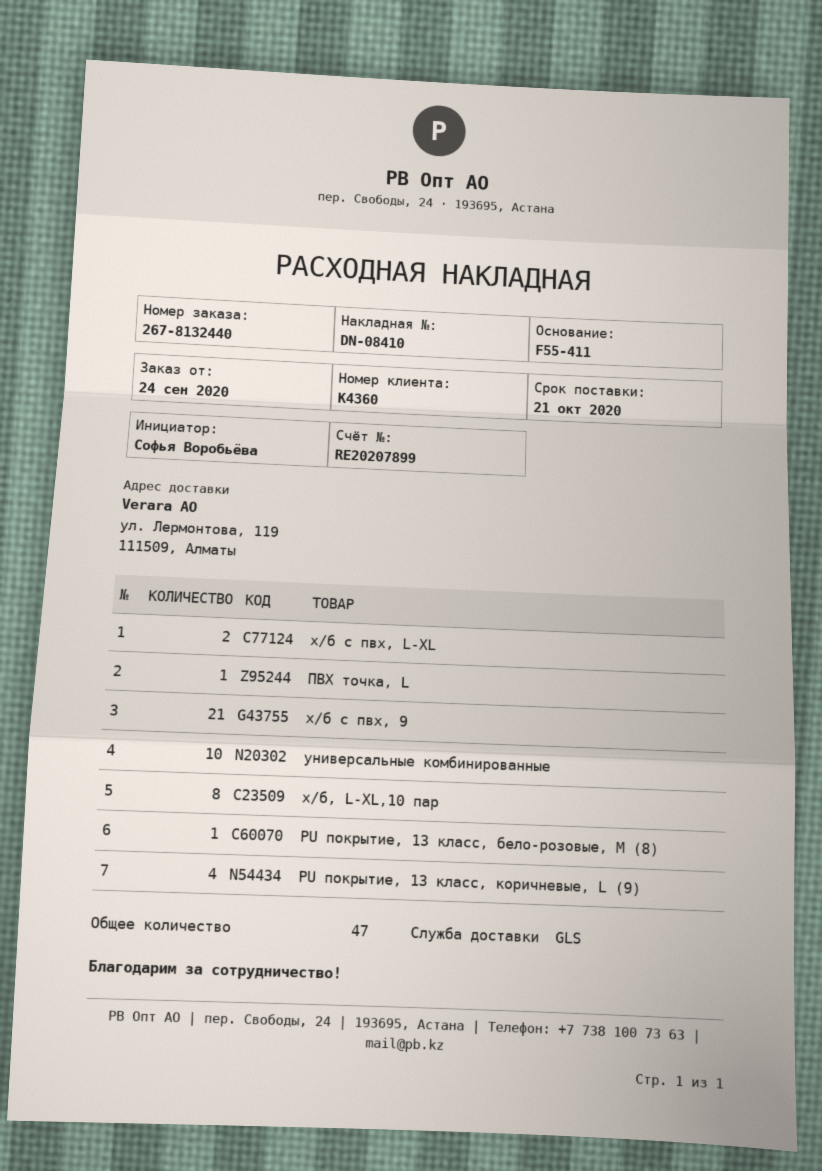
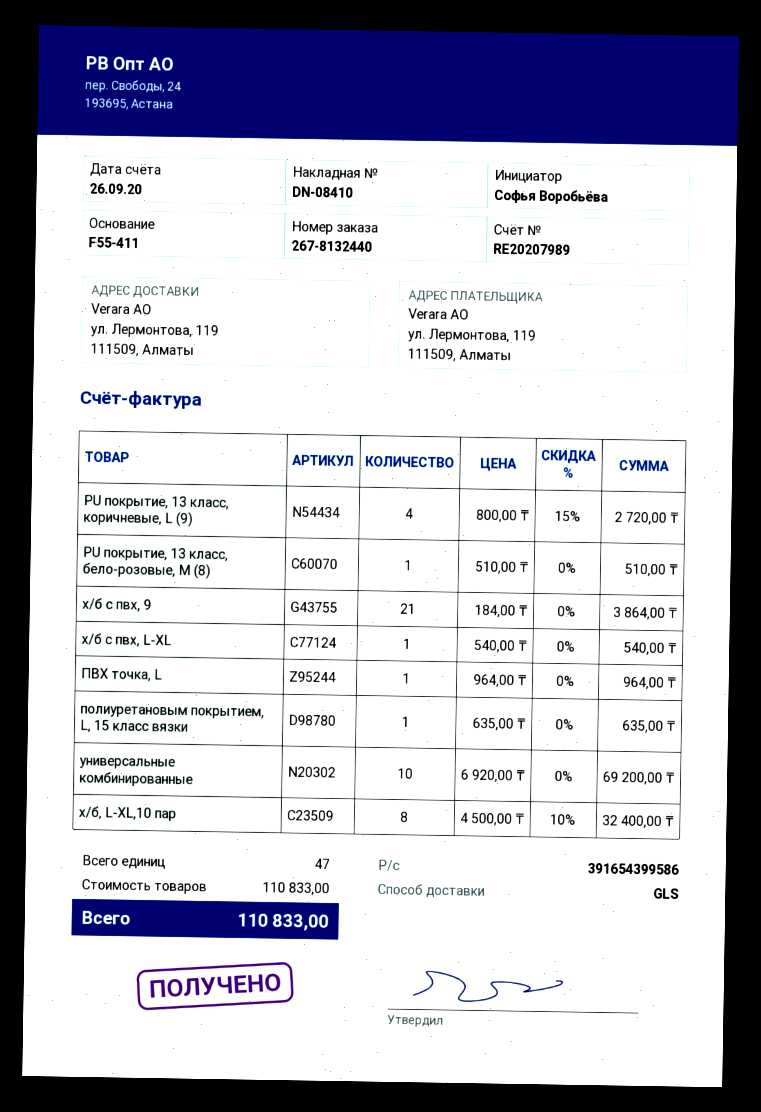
invoice number: RE20207899 -> RE20207989
х/б с пвх, L-XL: 2 -> 1
полиуретановым покрытием, L, 15 класс вязки: none -> 1

